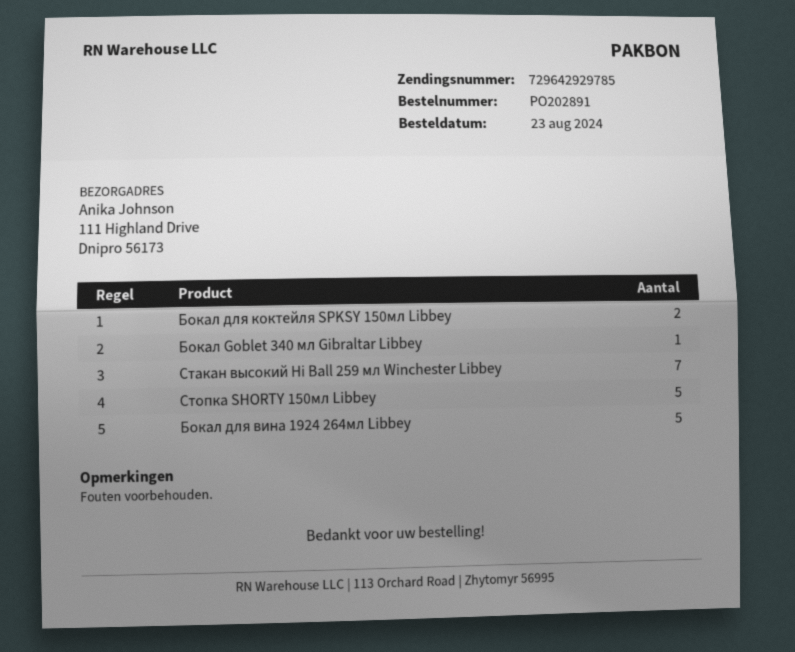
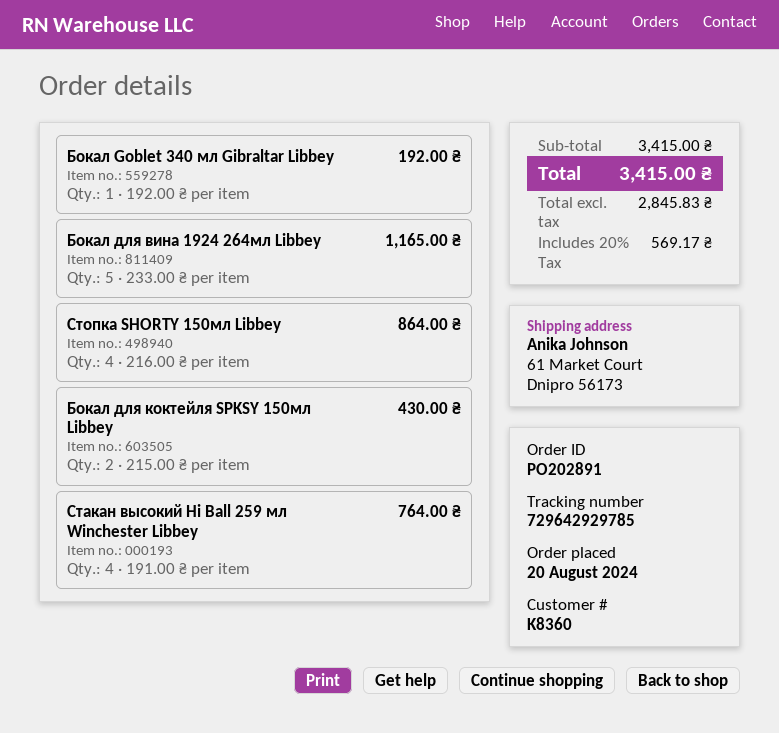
order date: 2024-08-23 -> 2024-08-20
ship to: 111 Highland Drive, Dnipro 56173 -> 61 Market Court, Dnipro 56173
Стакан высокий Hi Ball 259 мл Winchester Libbey: 7 -> 4
Стопка SHORTY 150мл Libbey: 5 -> 4

